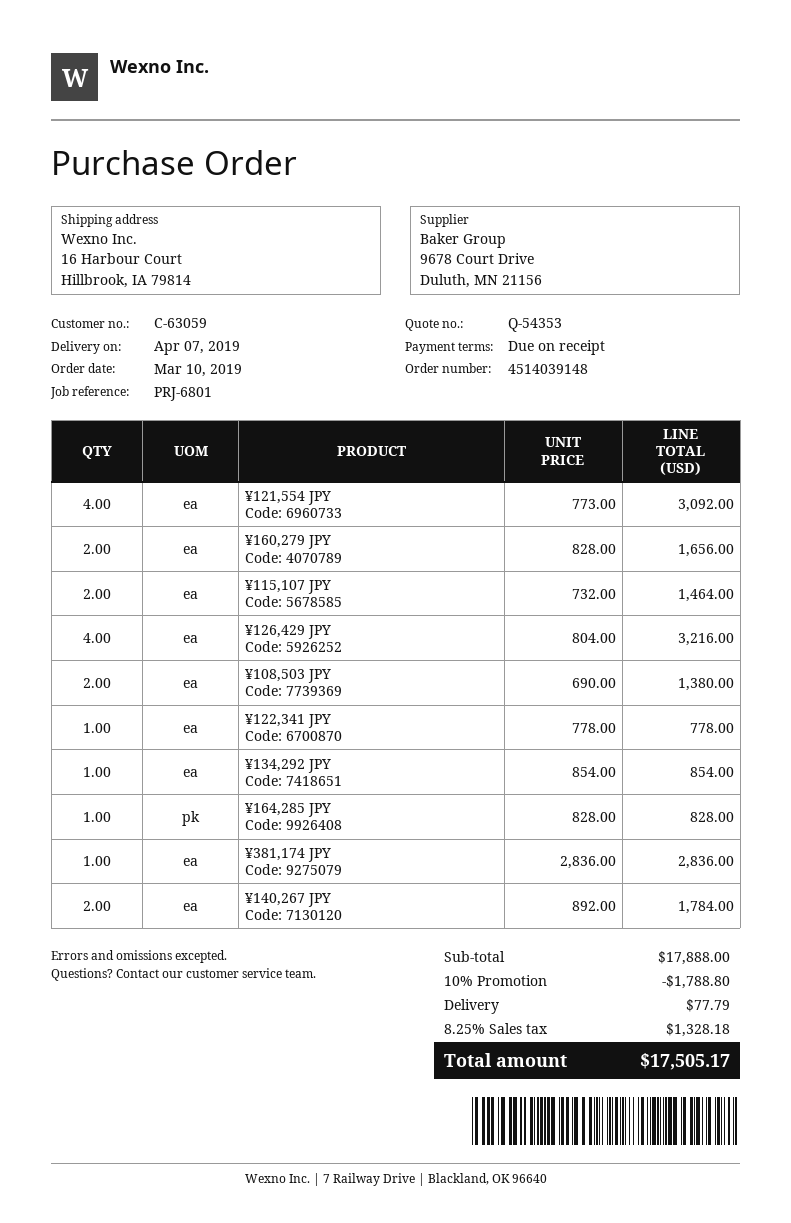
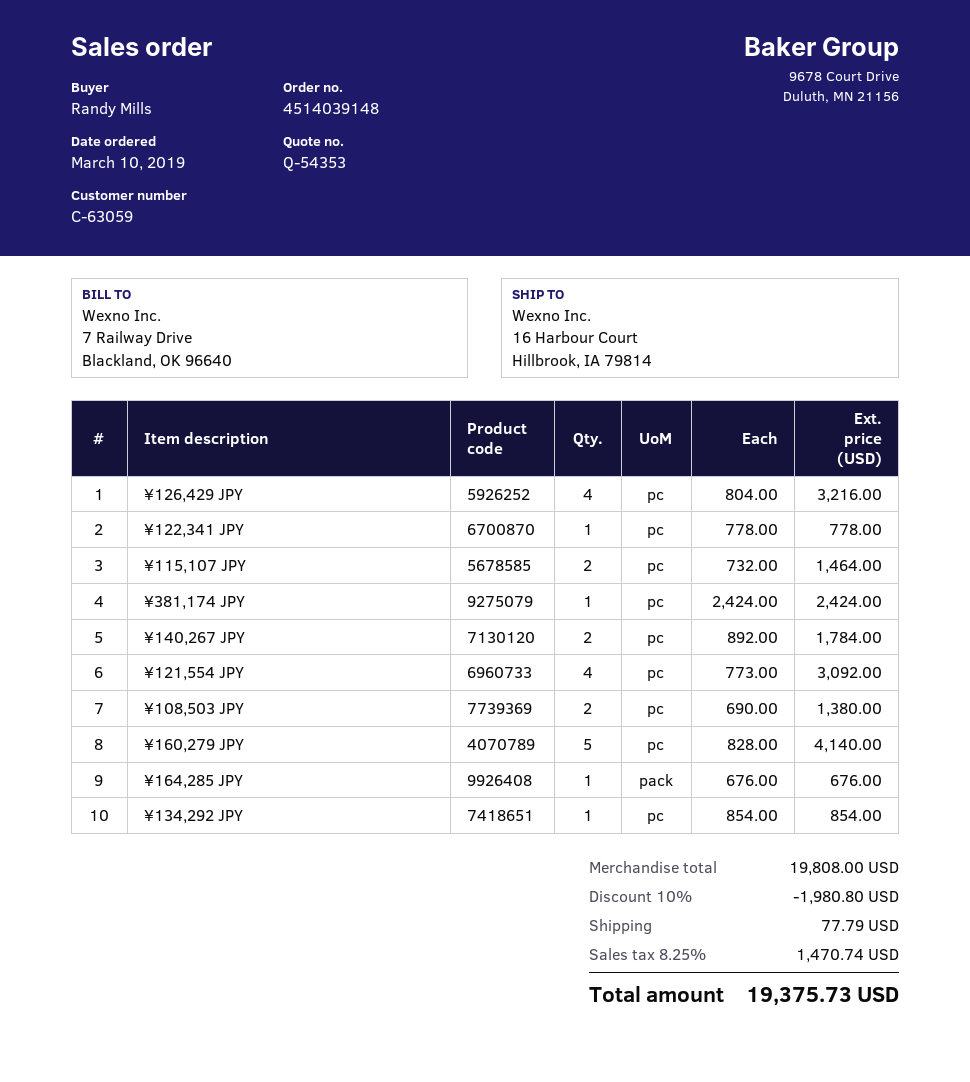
¥160,279 JPY: 2 x 828.00 = 1656.00 -> 5 x 828.00 = 4140.00
¥164,285 JPY: 1 x 828.00 = 828.00 -> 1 x 676.00 = 676.00
¥381,174 JPY: 1 x 2836.00 = 2836.00 -> 1 x 2424.00 = 2424.00
subtotal: 17888.00 -> 19808.00
discount: 10% = 1788.80 -> 10% = 1980.80
tax: 8.25% = 1328.18 -> 8.25% = 1470.74
total: 17505.17 -> 19375.73

